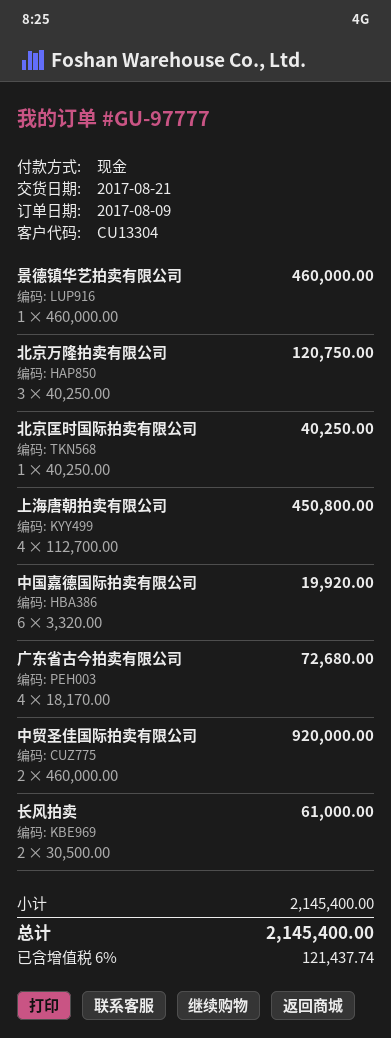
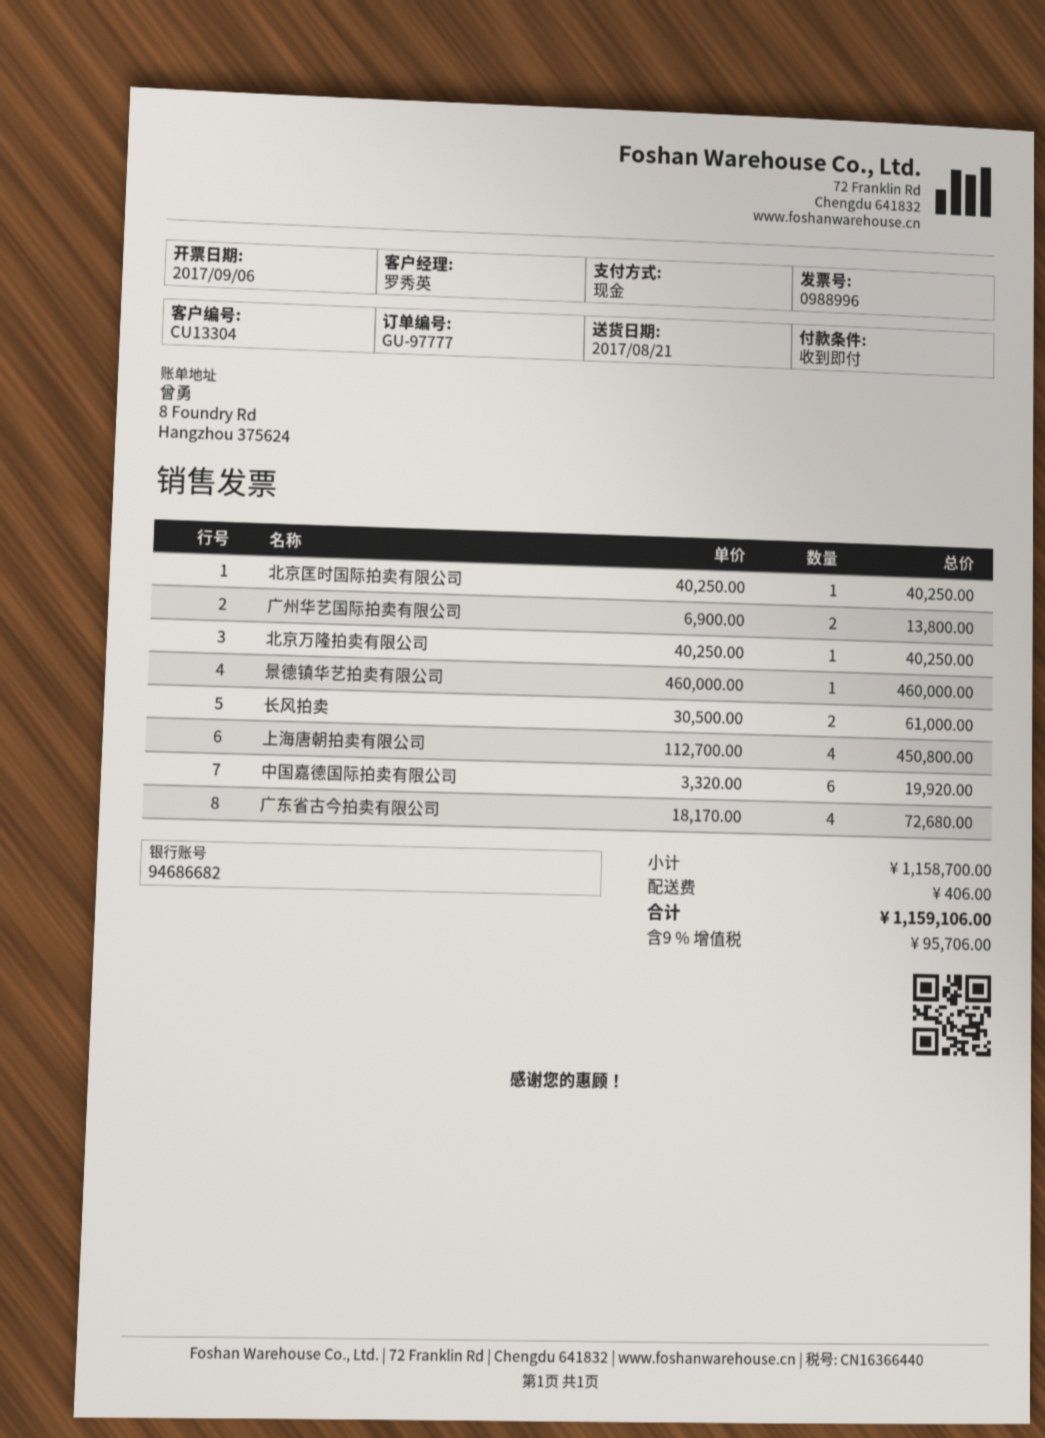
北京万隆拍卖有限公司: 3 x 40250.00 = 120750.00 -> 1 x 40250.00 = 40250.00
中贸圣佳国际拍卖有限公司: 2 x 460000.00 = 920000.00 -> none
广州华艺国际拍卖有限公司: none -> 2 x 6900.00 = 13800.00
subtotal: 2145400.00 -> 1158700.00
shipping: none -> 406.00
tax: 6% = 121437.74 -> 9% = 95706.00
total: 2145400.00 -> 1159106.00

